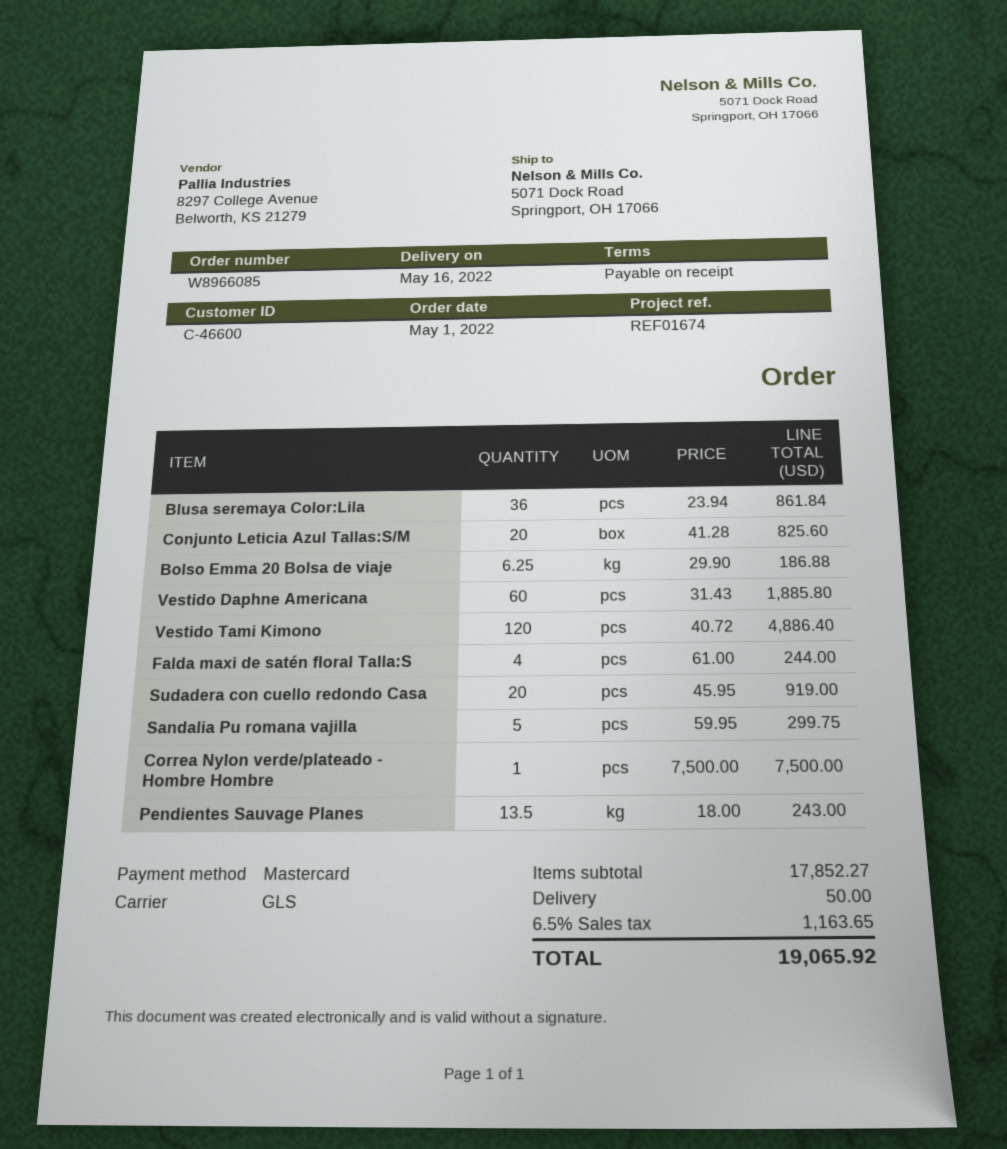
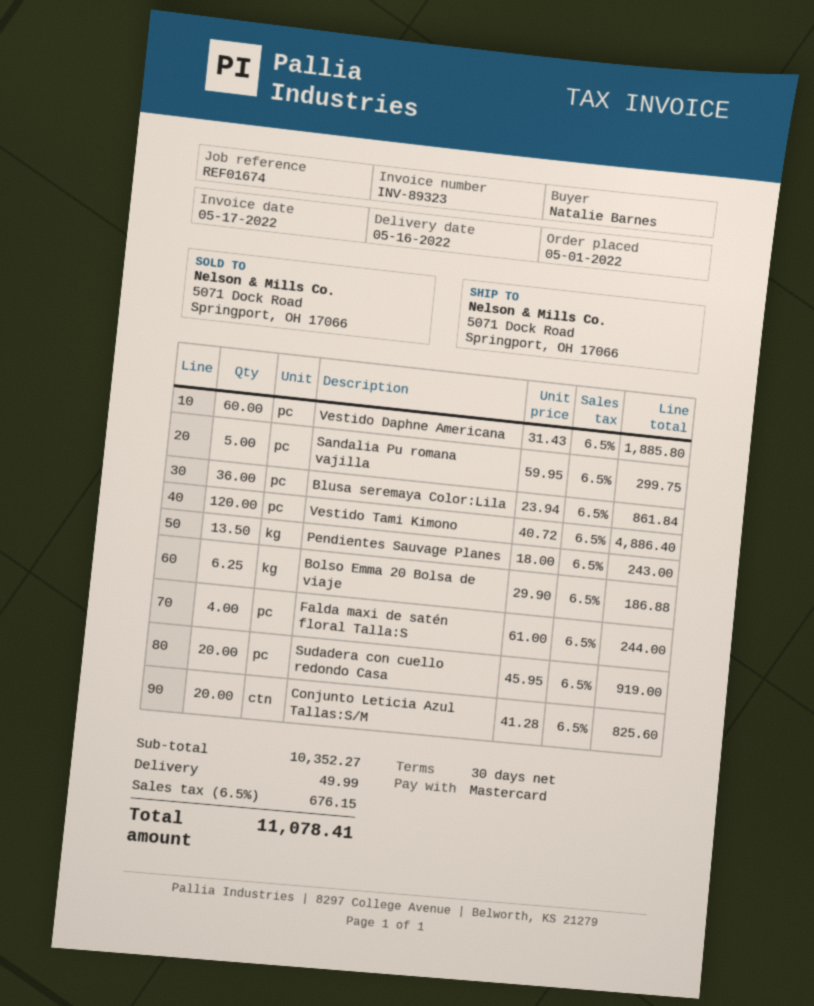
payment terms: on receipt -> 30 days
Correa Nylon verde/plateado - Hombre Hombre: 1 x 7500.00 = 7500.00 -> none
subtotal: 17852.27 -> 10352.27
shipping: 50.00 -> 49.99
tax: 6.5% = 1163.65 -> 6.5% = 676.15
total: 19065.92 -> 11078.41

